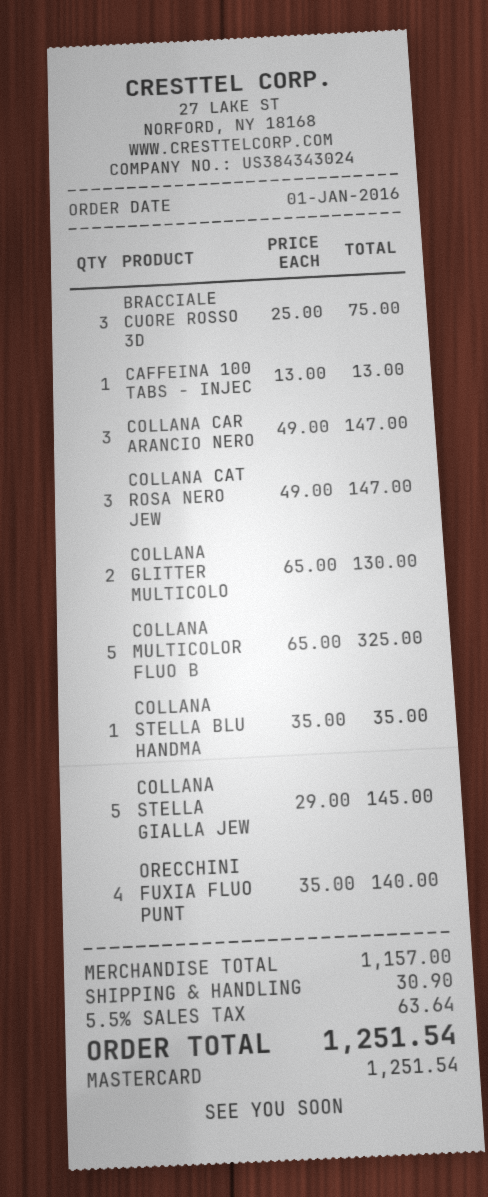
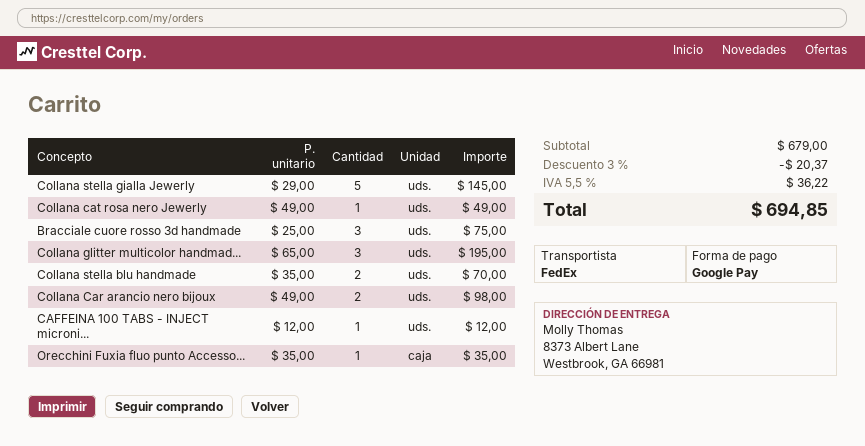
payment method: Mastercard -> Google Pay
CAFFEINA 100 TABS - INJEC: 1 x 13.00 = 13.00 -> 1 x 12.00 = 12.00
COLLANA CAR ARANCIO NERO: 3 x 49.00 = 147.00 -> 2 x 49.00 = 98.00
COLLANA CAT ROSA NERO JEW: 3 x 49.00 = 147.00 -> 1 x 49.00 = 49.00
COLLANA GLITTER MULTICOLO: 2 x 65.00 = 130.00 -> 3 x 65.00 = 195.00
COLLANA MULTICOLOR FLUO B: 5 x 65.00 = 325.00 -> none
COLLANA STELLA BLU HANDMA: 1 x 35.00 = 35.00 -> 2 x 35.00 = 70.00
ORECCHINI FUXIA FLUO PUNT: 4 x 35.00 = 140.00 -> 1 x 35.00 = 35.00
subtotal: 1157.00 -> 679.00
discount: none -> 3% = 20.37
shipping: 30.90 -> none
tax: 5.5% = 63.64 -> 5.5% = 36.22
total: 1251.54 -> 694.85

